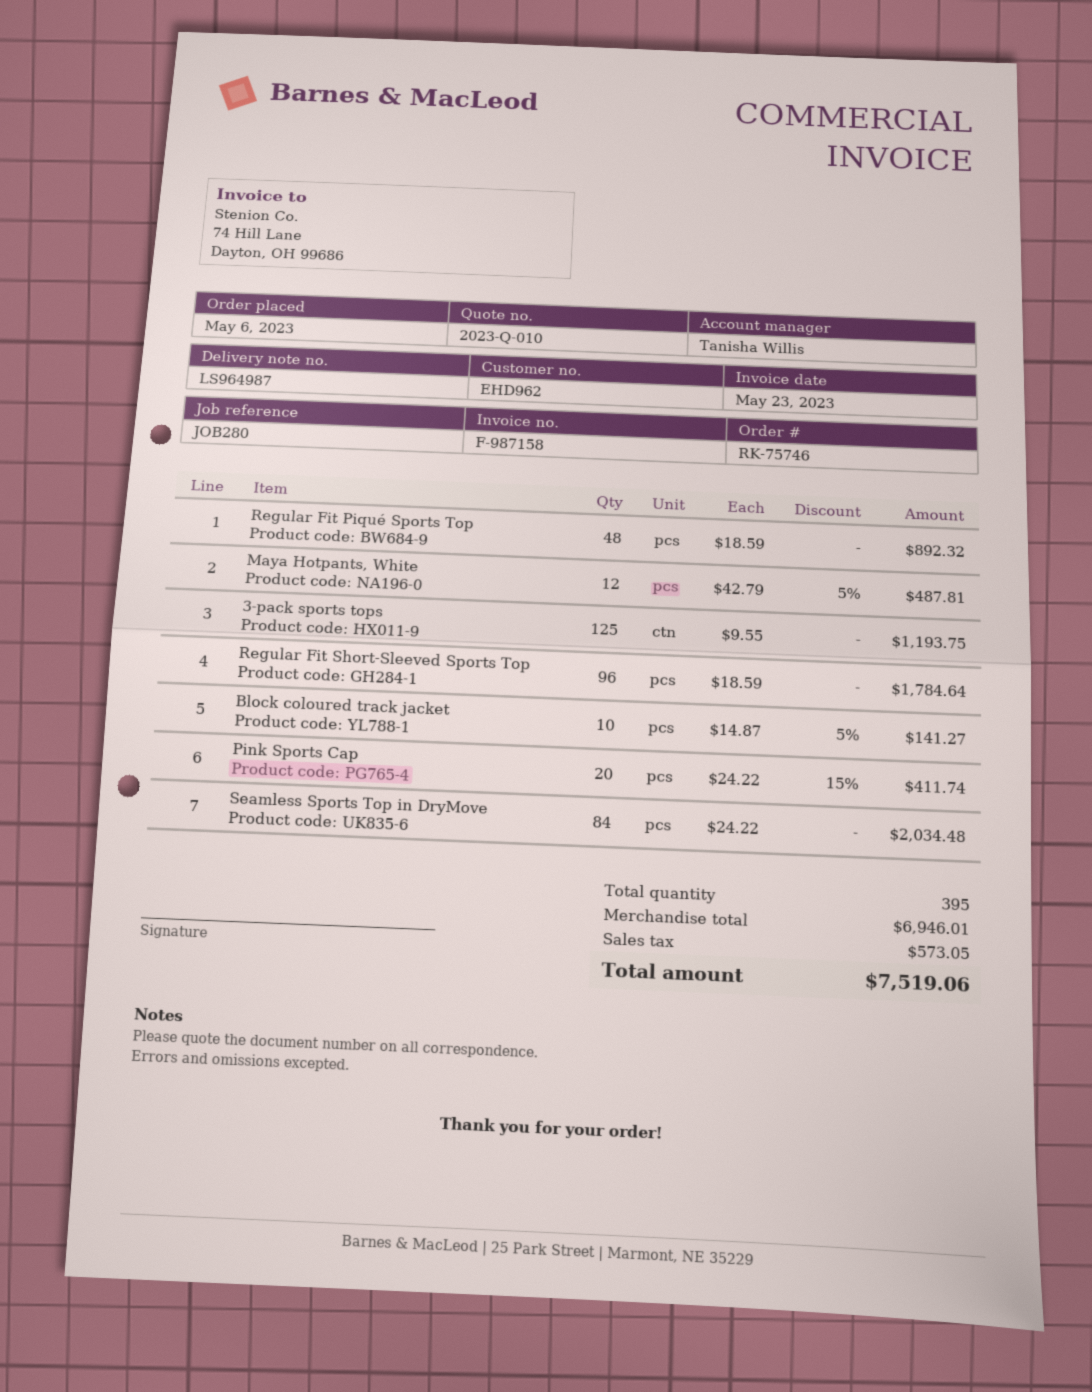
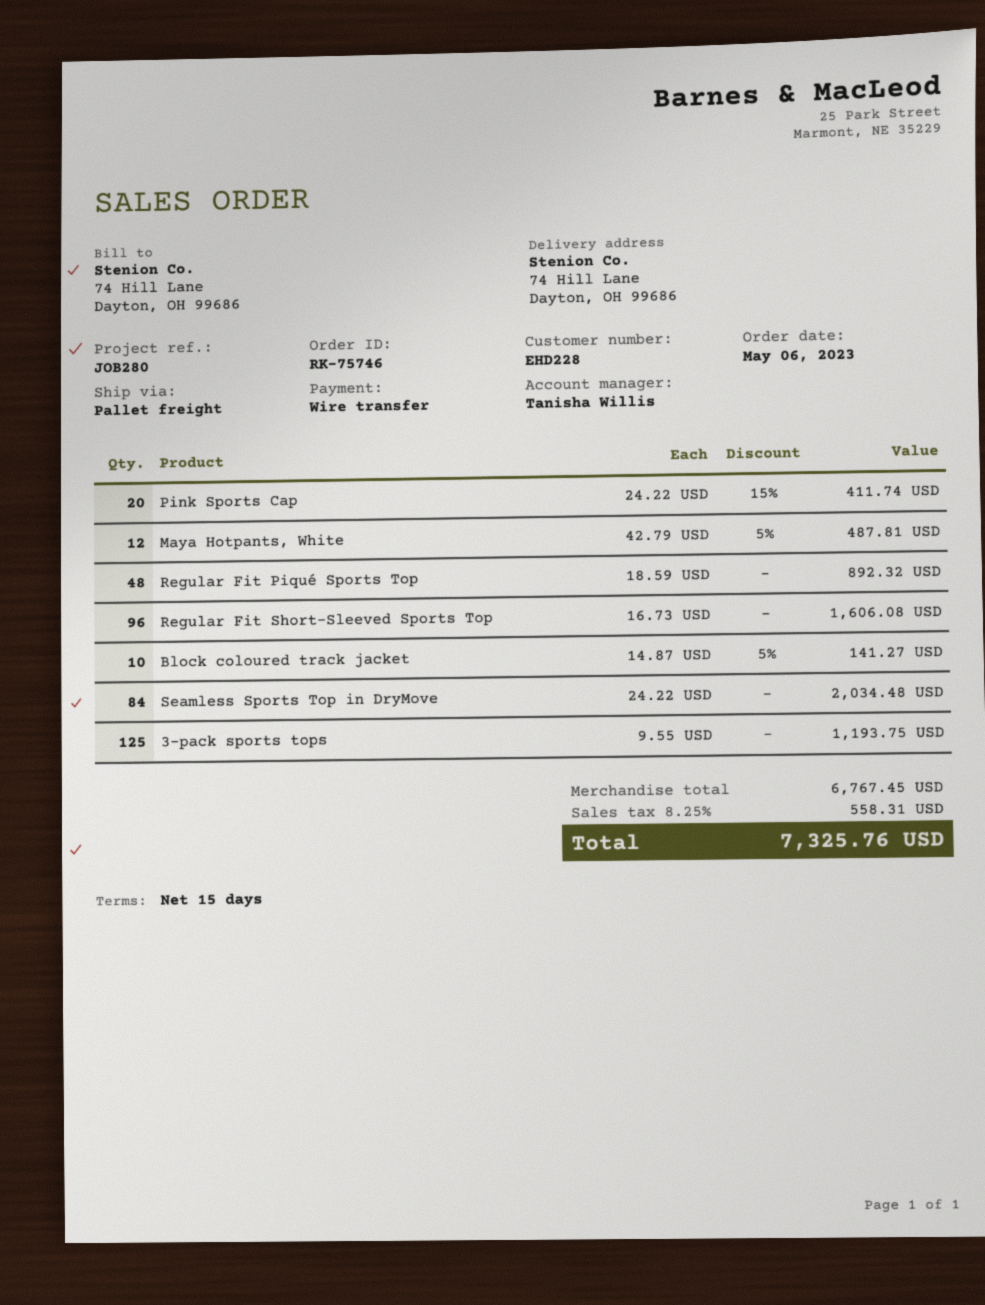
customer number: EHD962 -> EHD228
Regular Fit Short-Sleeved Sports Top: 96 x 18.59 = 1784.64 -> 96 x 16.73 = 1606.08
subtotal: 6946.01 -> 6767.45
tax: 573.05 -> 558.31
total: 7519.06 -> 7325.76

